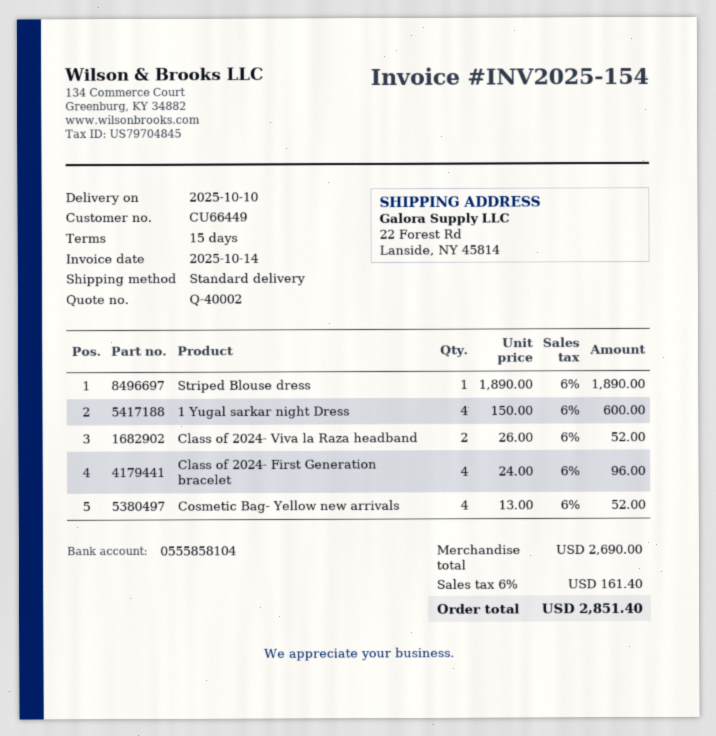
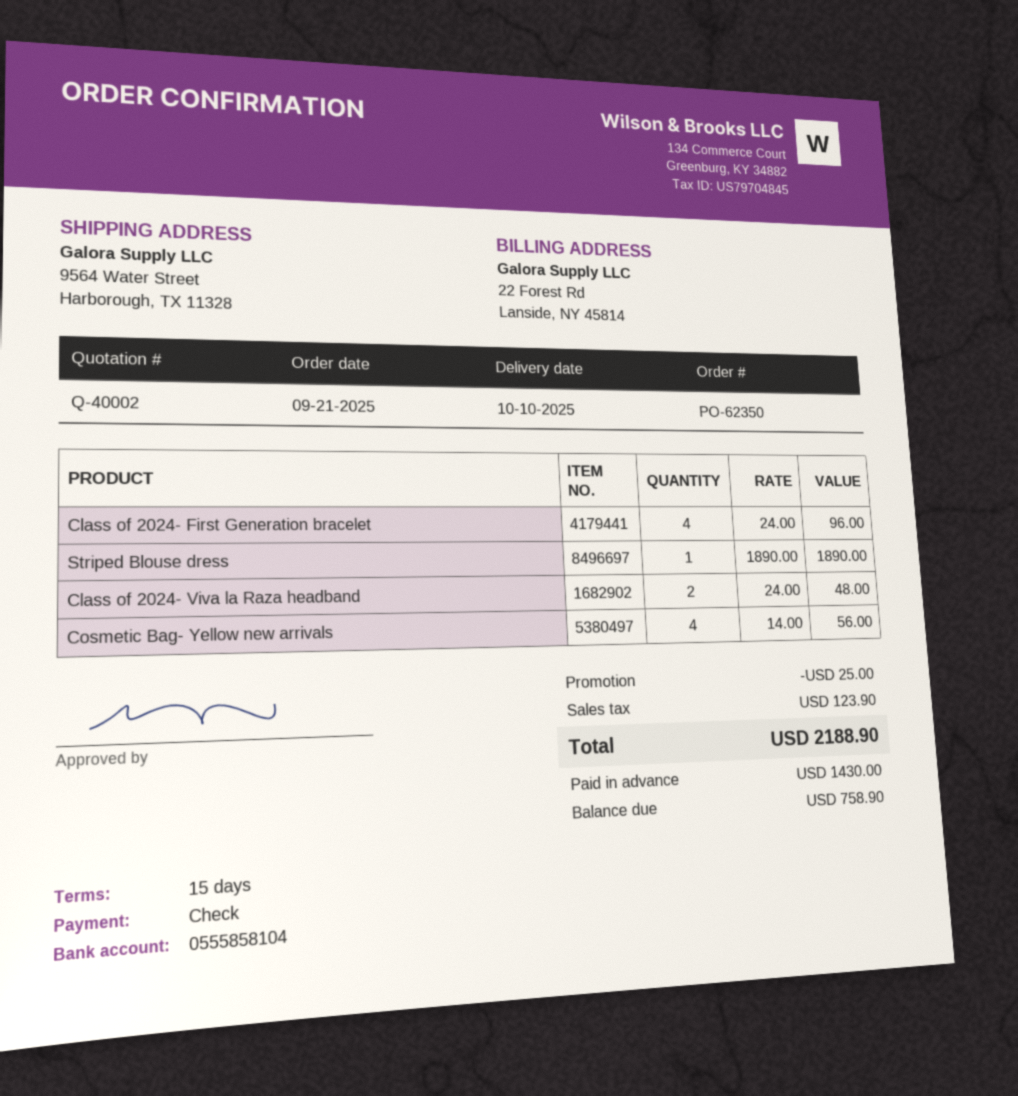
ship to: 22 Forest Rd, Lanside, NY 45814 -> 9564 Water Street, Harborough, TX 11328
1 Yugal sarkar night Dress: 4 x 150.00 = 600.00 -> none
Class of 2024- Viva la Raza headband: 2 x 26.00 = 52.00 -> 2 x 24.00 = 48.00
Cosmetic Bag- Yellow new arrivals: 4 x 13.00 = 52.00 -> 4 x 14.00 = 56.00
discount: none -> 25.00
tax: 161.40 -> 123.90
total: 2851.40 -> 2188.90

